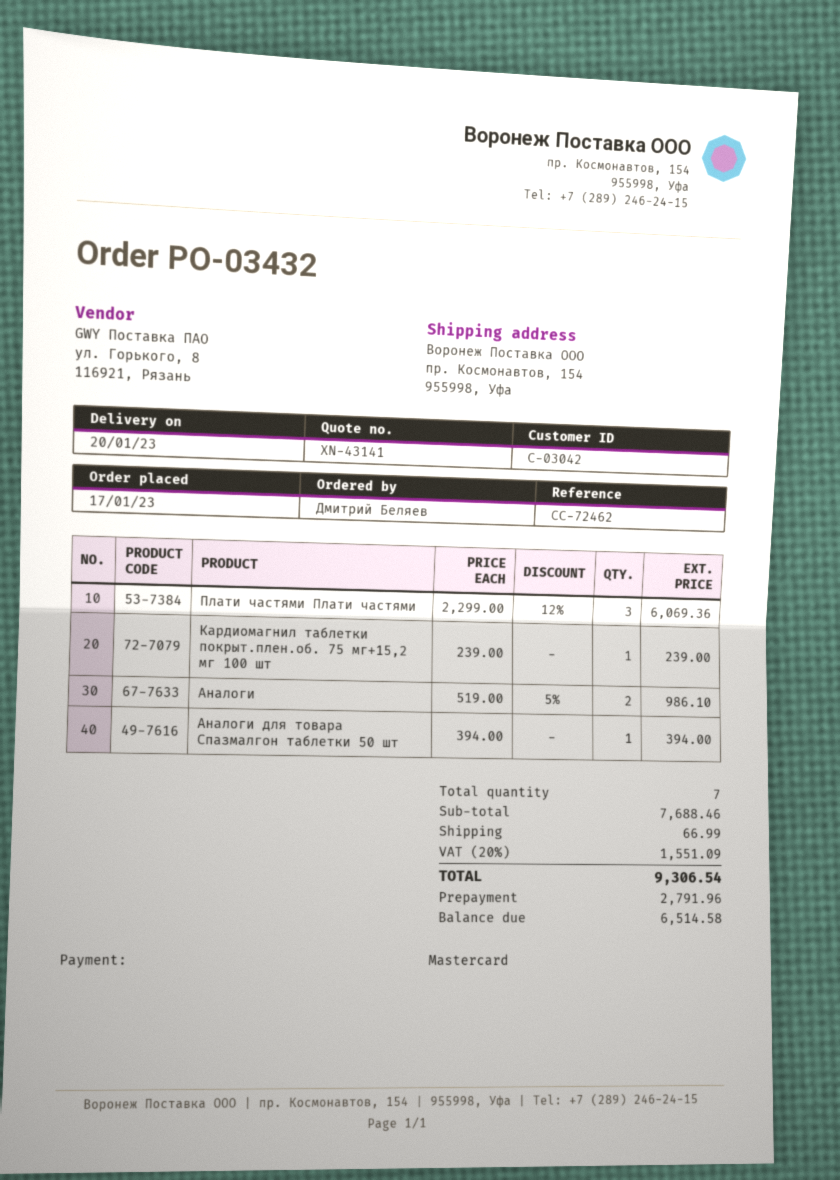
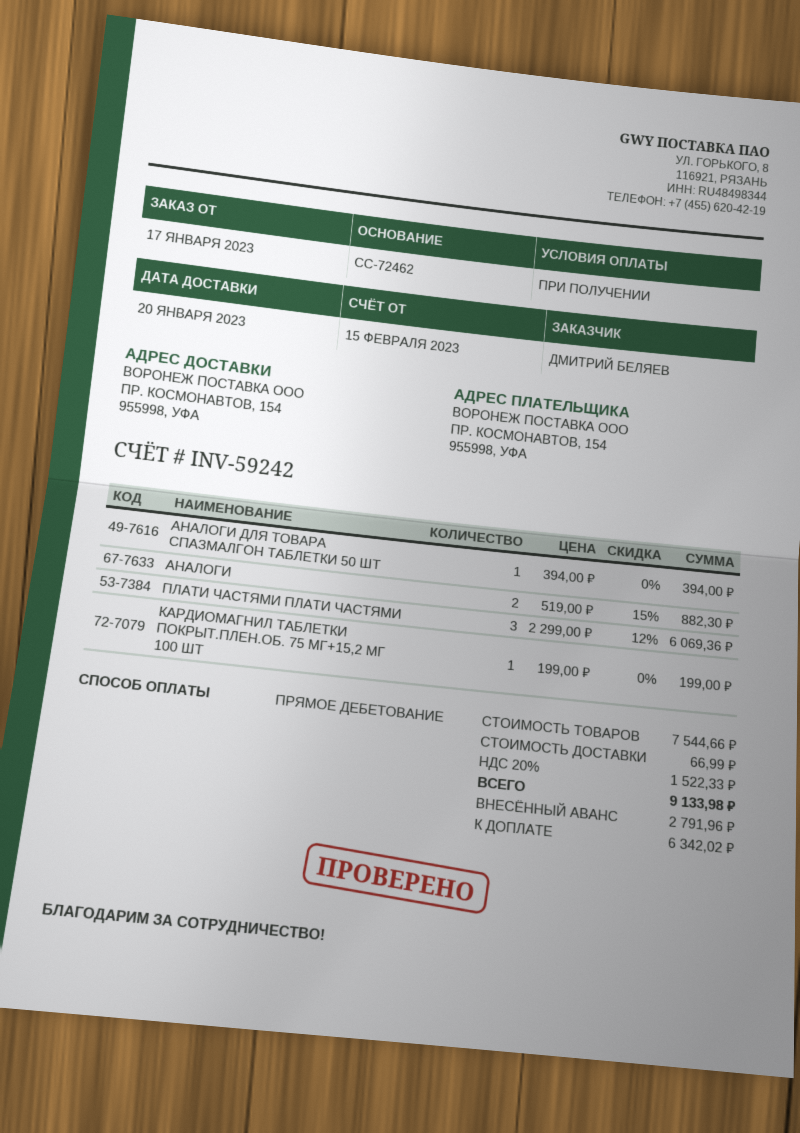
payment method: Mastercard -> direct debit
Кардиомагнил таблетки покрыт.плен.об. 75 мг+15,2 мг 100 шт: 1 x 239.00 = 239.00 -> 1 x 199.00 = 199.00
Аналоги: 2 x 519.00 - 5% = 986.10 -> 2 x 519.00 - 15% = 882.30
subtotal: 7688.46 -> 7544.66
tax: 20% = 1551.09 -> 20% = 1522.33
total: 9306.54 -> 9133.98
balance: 6514.58 -> 6342.02

